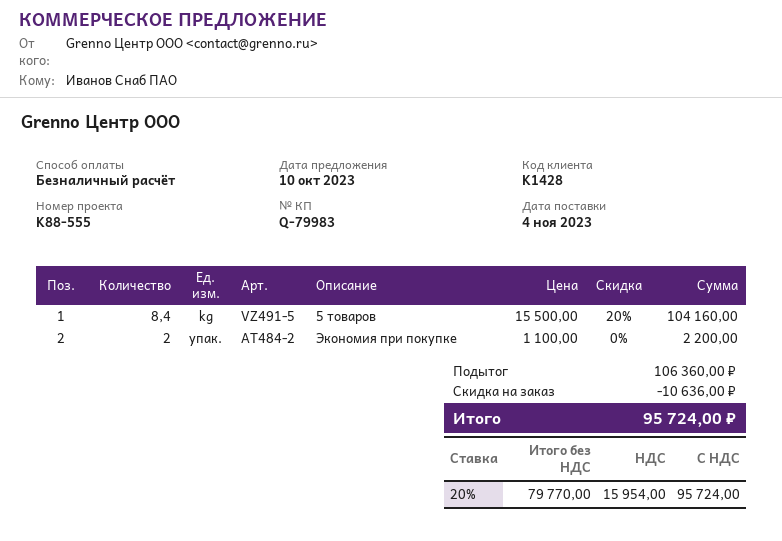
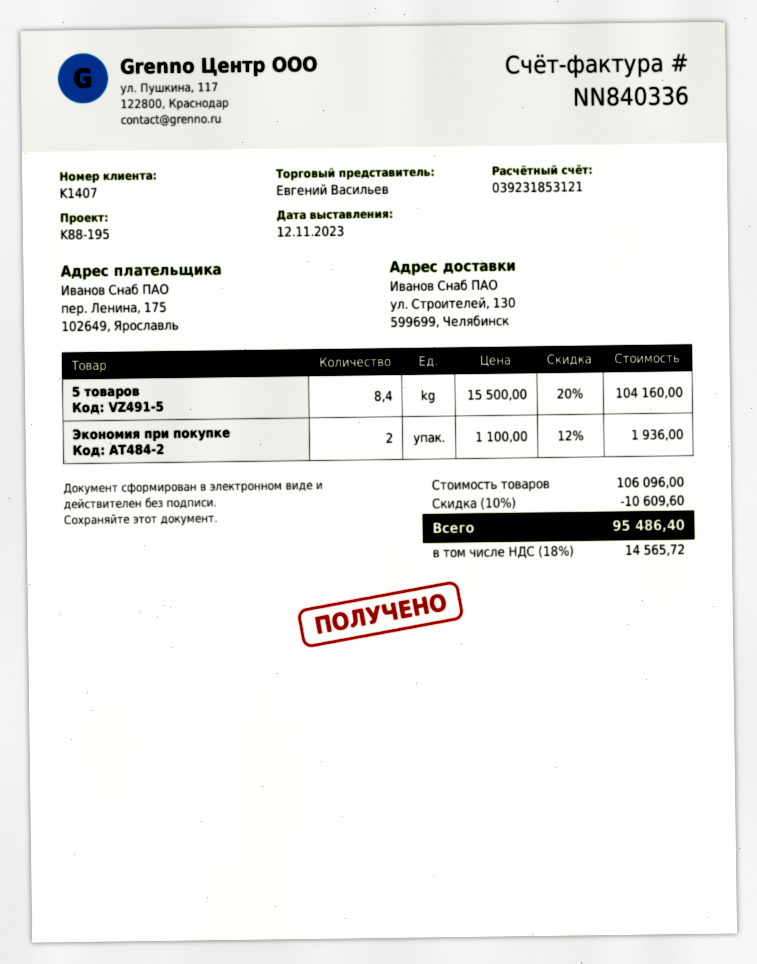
customer number: K1428 -> K1407
reference: K88-555 -> K88-195
Экономия при покупке: 2 x 1100.00 = 2200.00 -> 2 x 1100.00 - 12% = 1936.00
subtotal: 106360.00 -> 106096.00
discount: 10636.00 -> 10609.60
tax: 20% = 15954.00 -> 18% = 14565.72
total: 95724.00 -> 95486.40

